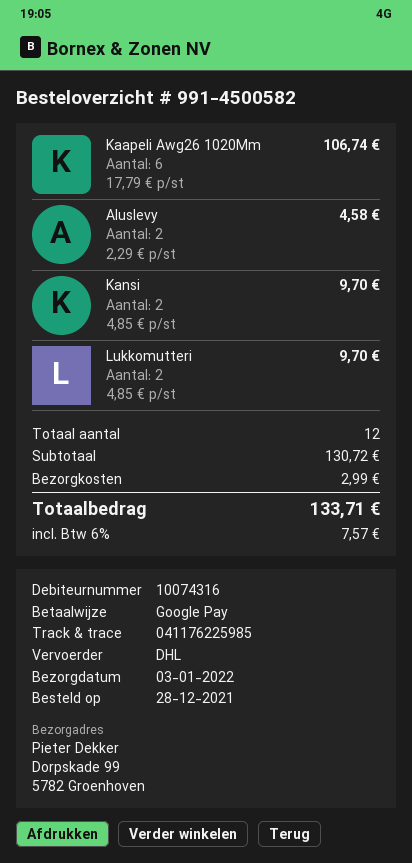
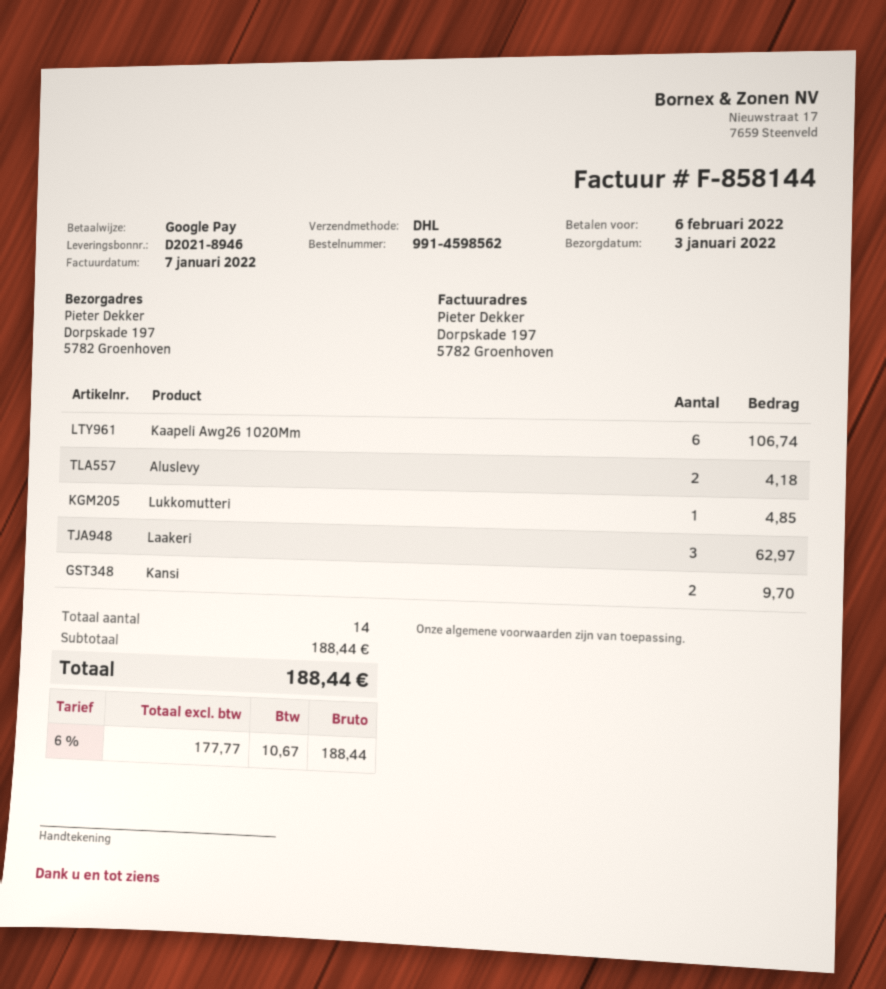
order number: 991-4500582 -> 991-4598562
ship to: Dorpskade 99, 5782 Groenhoven -> Dorpskade 197, 5782 Groenhoven
Aluslevy: 2 for 4.58 -> 2 for 4.18
Lukkomutteri: 2 for 9.70 -> 1 for 4.85
Laakeri: none -> 3 for 62.97
total quantity: 12 -> 14
subtotal: 130.72 -> 188.44
shipping: 2.99 -> none
tax: 6% = 7.57 -> 6% = 10.67
total: 133.71 -> 188.44

